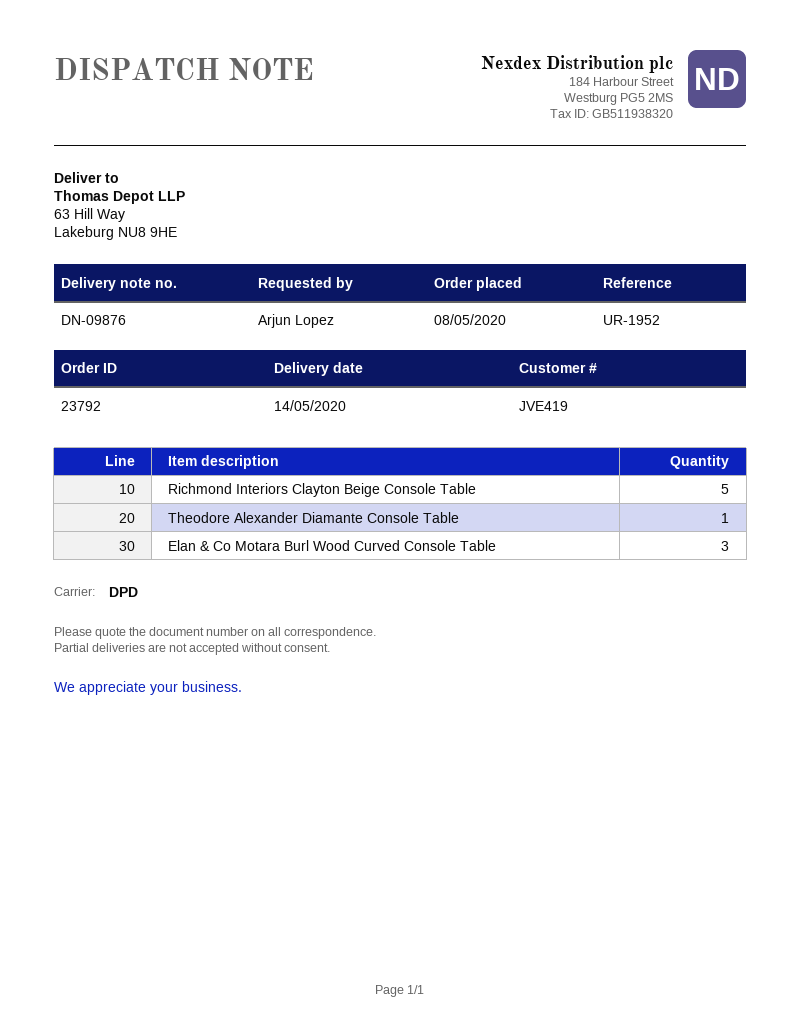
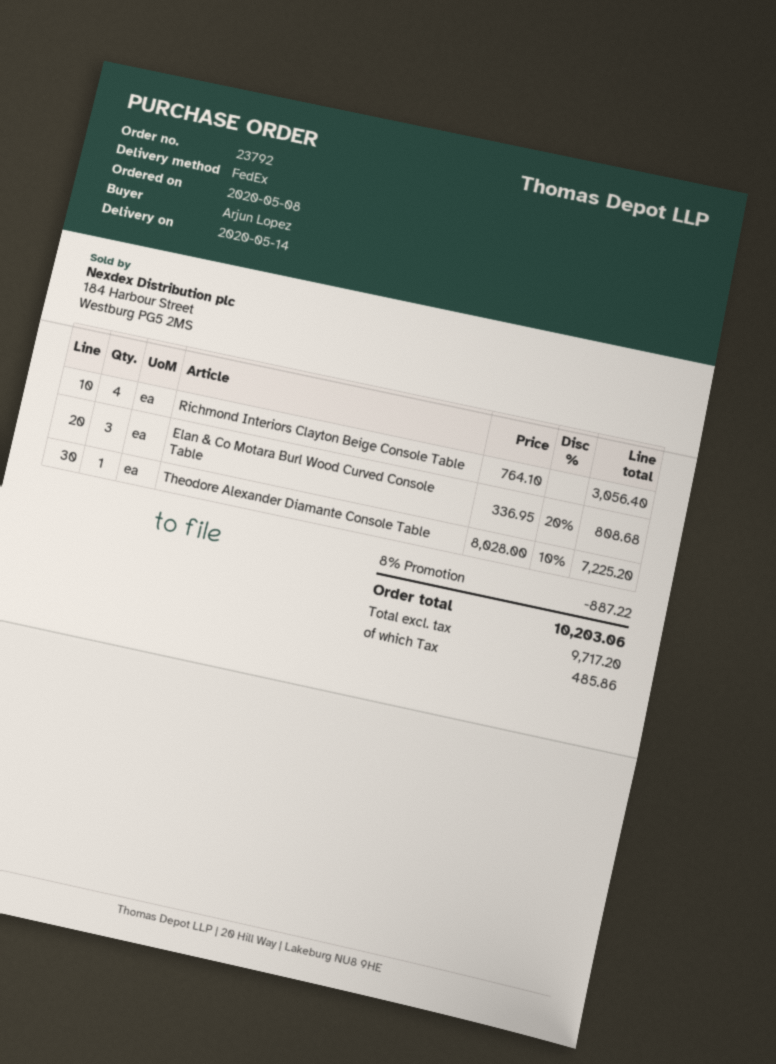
shipping method: DPD -> FedEx
Richmond Interiors Clayton Beige Console Table: 5 -> 4

